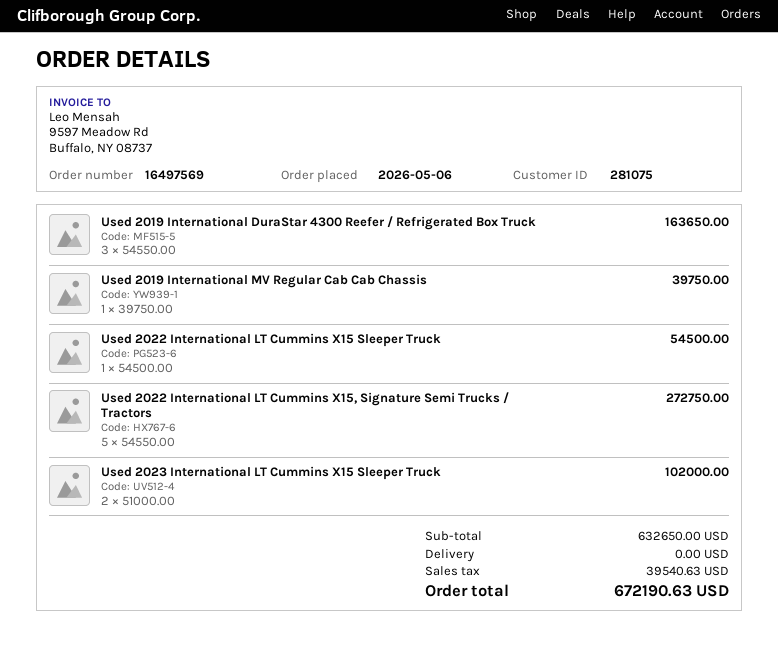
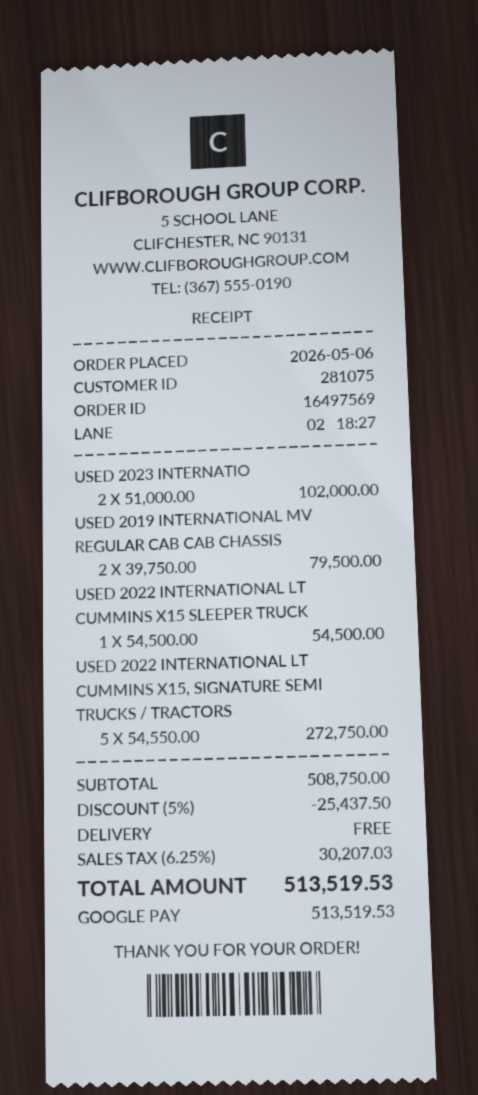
Used 2019 International DuraStar 4300 Reefer / Refrigerated Box Truck: 3 x 54550.00 = 163650.00 -> none
Used 2019 International MV Regular Cab Cab Chassis: 1 x 39750.00 = 39750.00 -> 2 x 39750.00 = 79500.00
subtotal: 632650.00 -> 508750.00
discount: none -> 5% = 25437.50
tax: 39540.63 -> 30207.03
total: 672190.63 -> 513519.53

